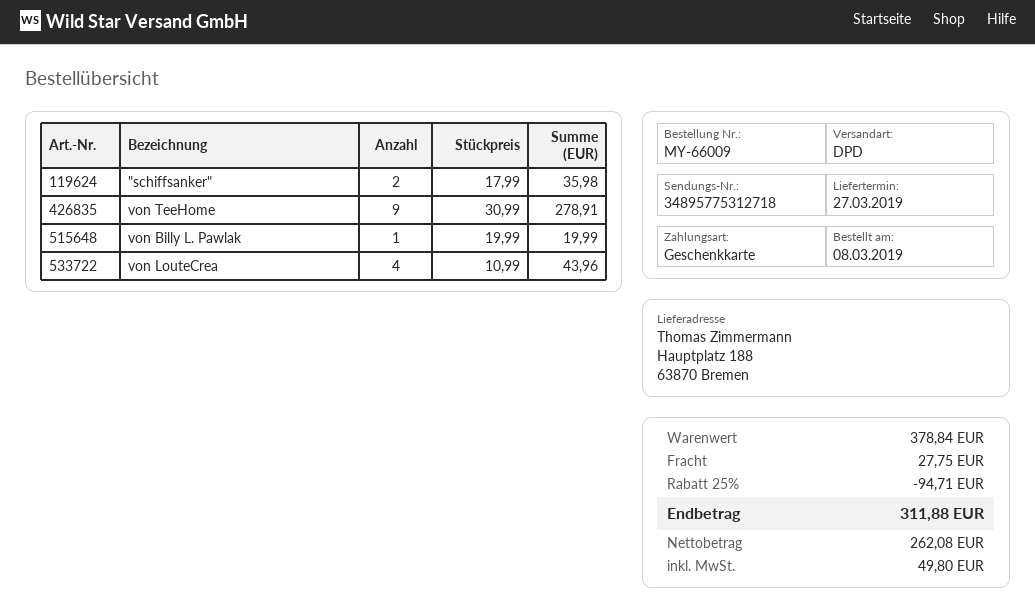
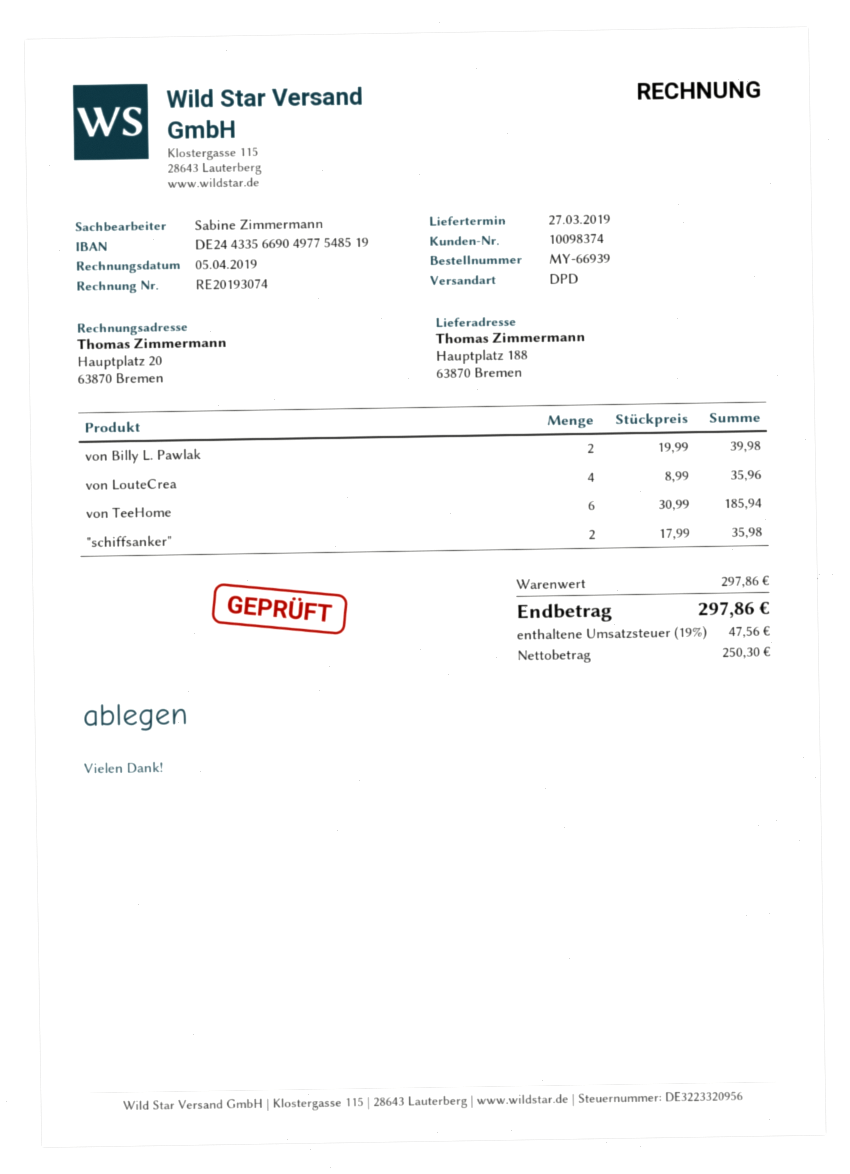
order number: MY-66009 -> MY-66939
von TeeHome: 9 x 30.99 = 278.91 -> 6 x 30.99 = 185.94
von Billy L. Pawlak: 1 x 19.99 = 19.99 -> 2 x 19.99 = 39.98
von LouteCrea: 4 x 10.99 = 43.96 -> 4 x 8.99 = 35.96
subtotal: 378.84 -> 297.86
discount: 25% = 94.71 -> none
shipping: 27.75 -> none
net: 262.08 -> 250.30
tax: 49.80 -> 47.56
total: 311.88 -> 297.86

